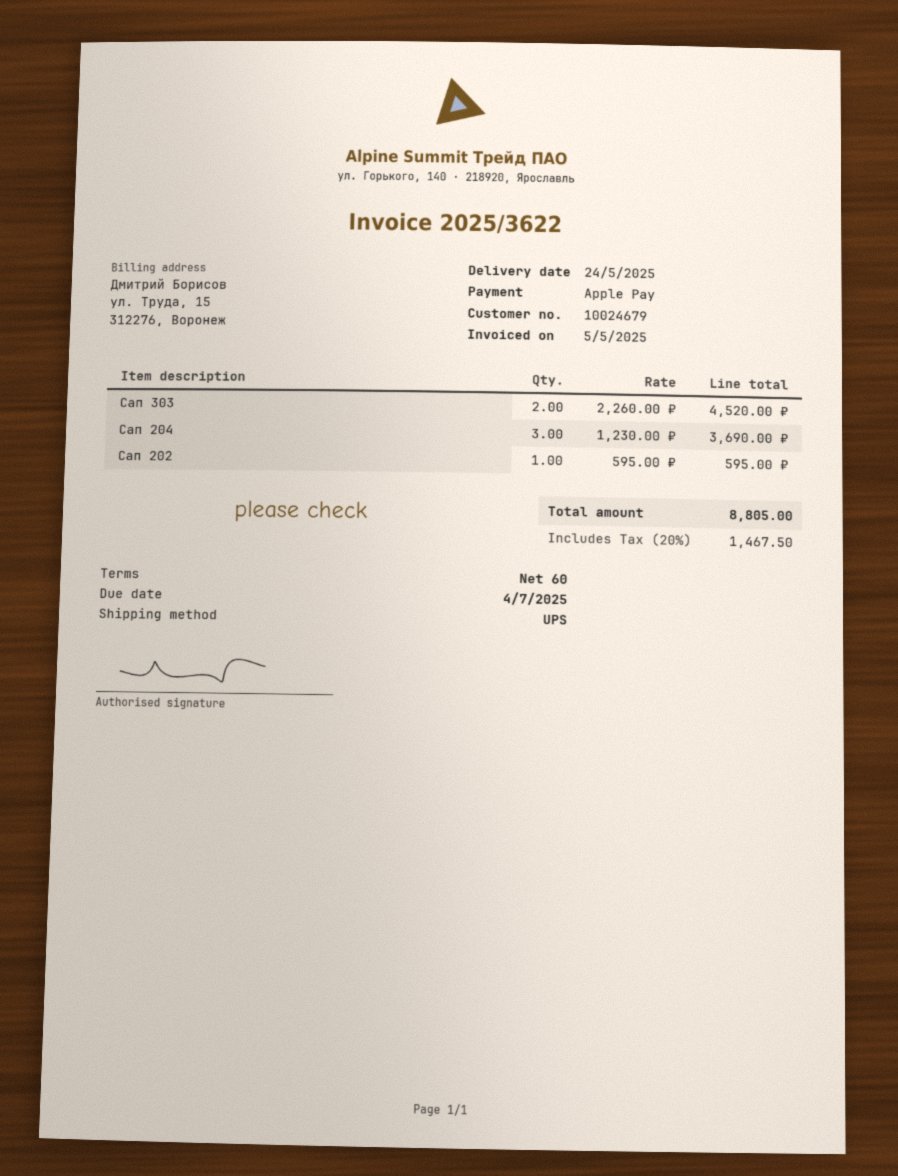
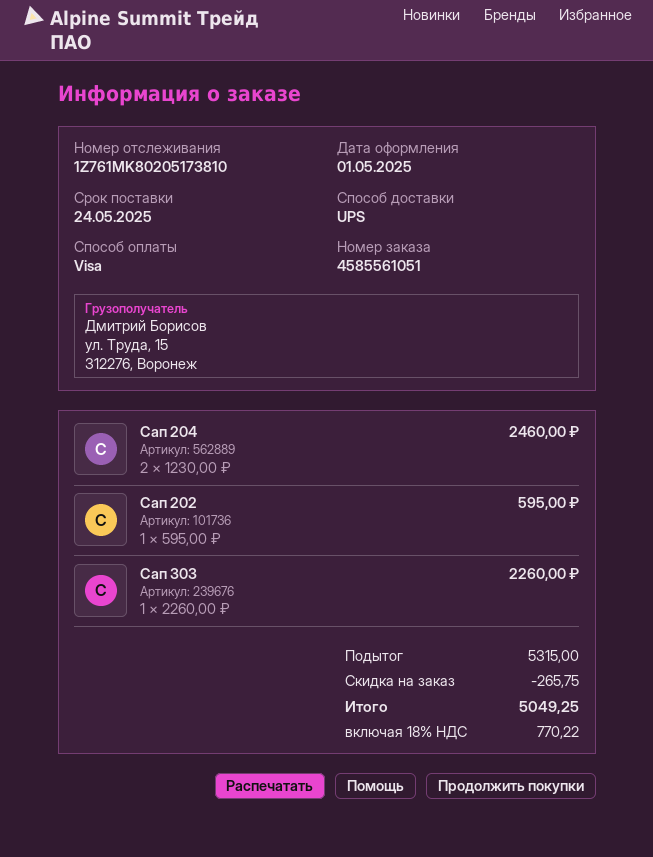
payment method: Apple Pay -> Visa
Сап 303: 2 x 2260.00 = 4520.00 -> 1 x 2260.00 = 2260.00
Сап 204: 3 x 1230.00 = 3690.00 -> 2 x 1230.00 = 2460.00
discount: none -> 265.75
tax: 20% = 1467.50 -> 18% = 770.22
total: 8805.00 -> 5049.25

